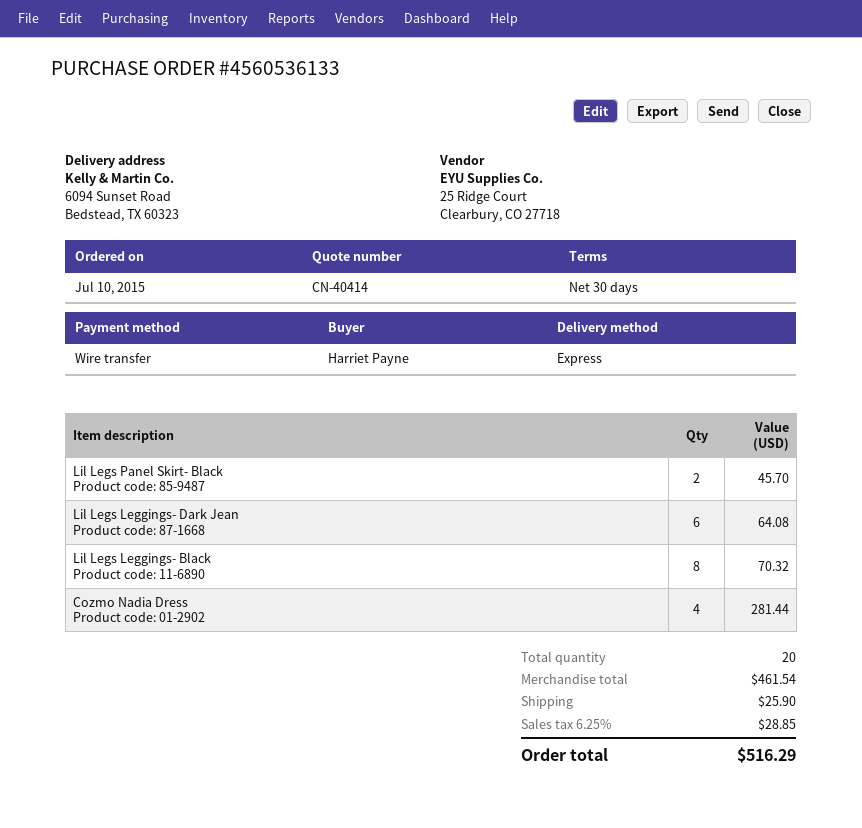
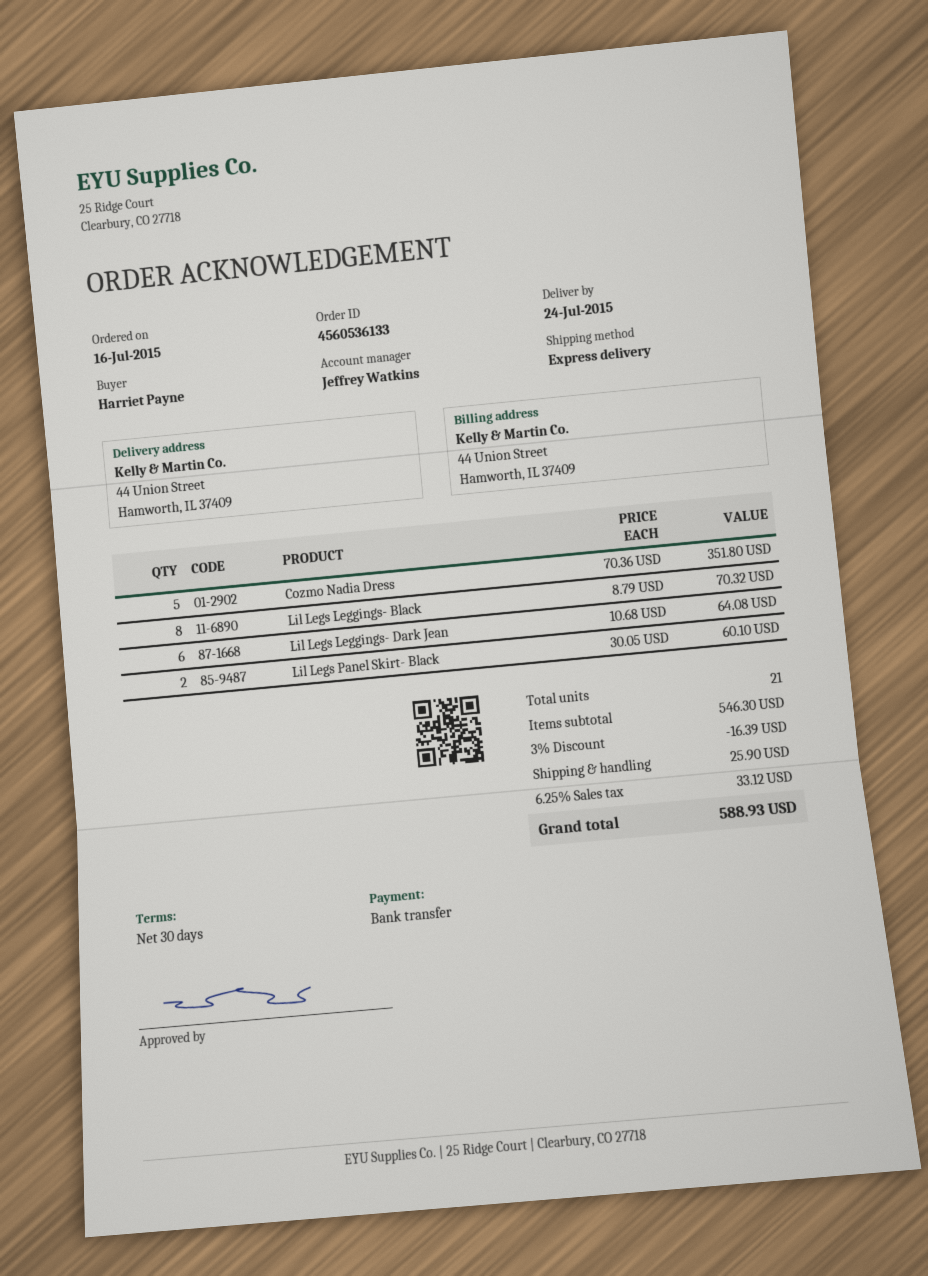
order date: 2015-07-10 -> 2015-07-16
ship to: 6094 Sunset Road, Bedstead, TX 60323 -> 44 Union Street, Hamworth, IL 37409
Lil Legs Panel Skirt- Black: 2 for 45.70 -> 2 for 60.10
Cozmo Nadia Dress: 4 for 281.44 -> 5 for 351.80
total quantity: 20 -> 21
subtotal: 461.54 -> 546.30
discount: none -> 3% = 16.39
tax: 6.25% = 28.85 -> 6.25% = 33.12
total: 516.29 -> 588.93

